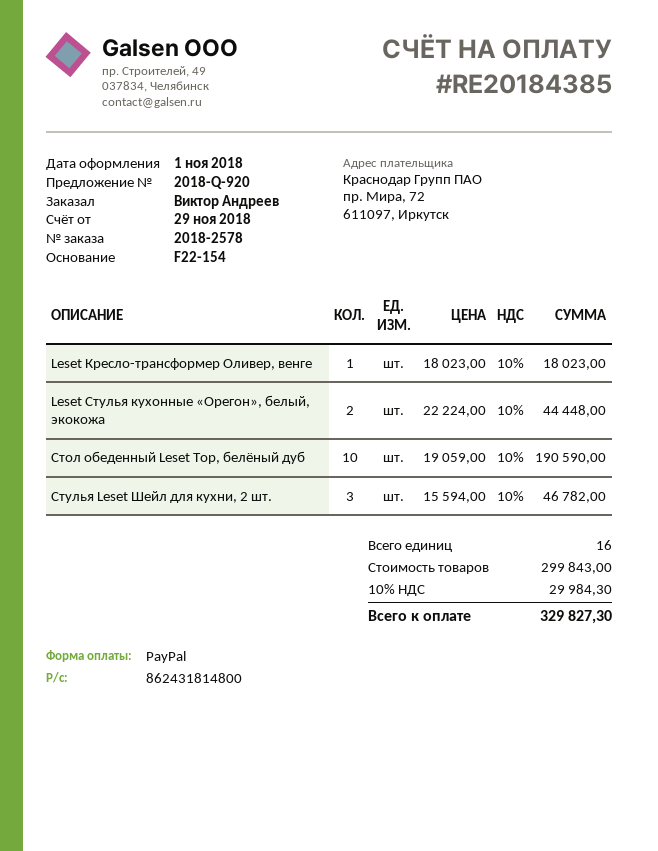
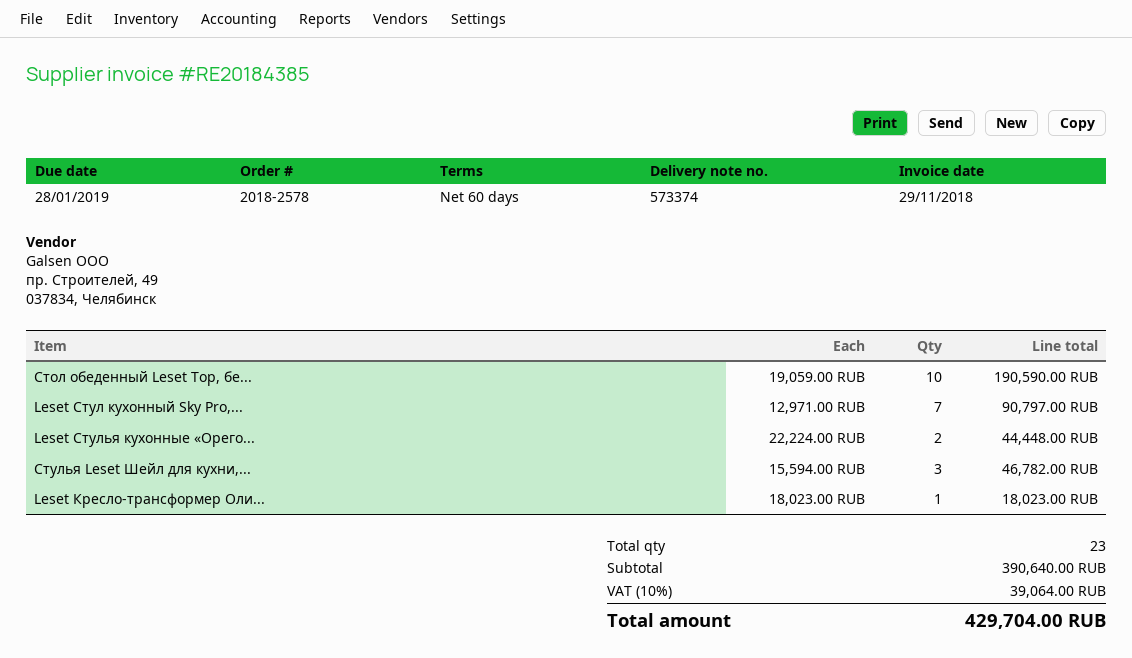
Leset Стул кухонный Sky Pro,...: none -> 7 x 12971.00 = 90797.00
total quantity: 16 -> 23
subtotal: 299843.00 -> 390640.00
tax: 10% = 29984.30 -> 10% = 39064.00
total: 329827.30 -> 429704.00

